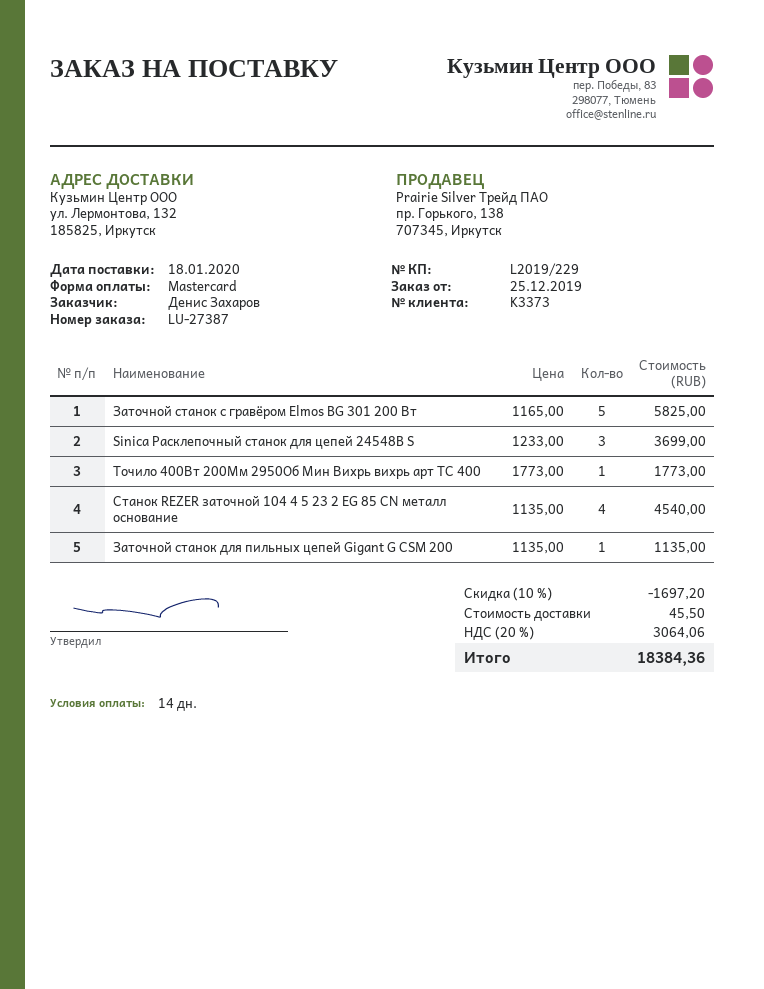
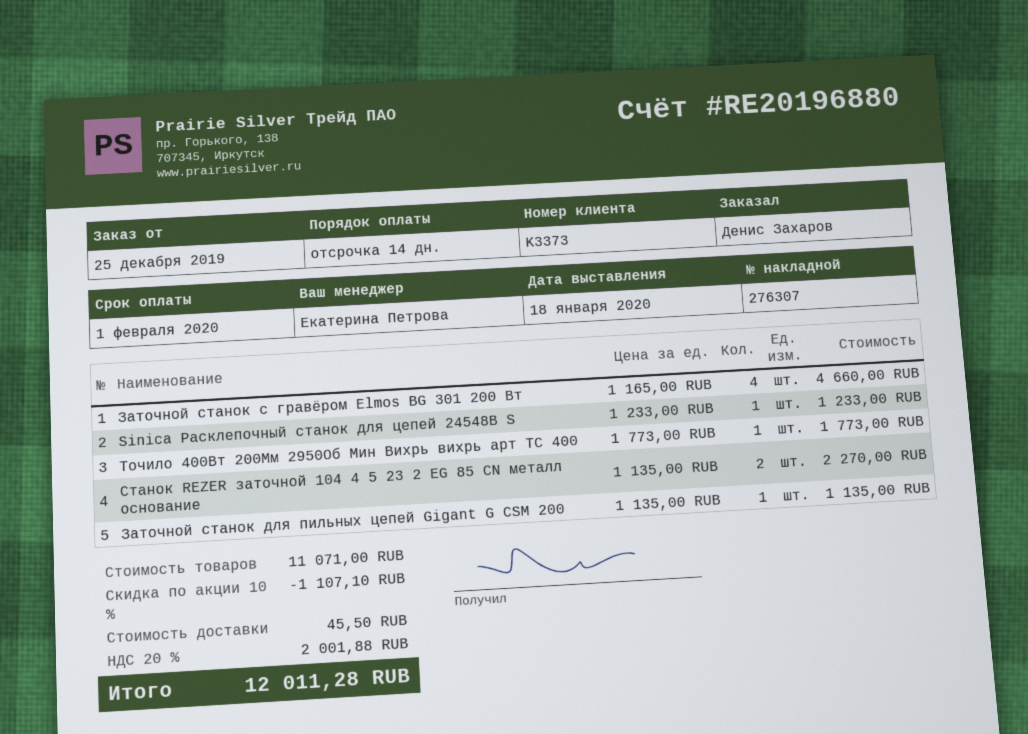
Заточной станок с гравёром Elmos BG 301 200 Вт: 5 x 1165.00 = 5825.00 -> 4 x 1165.00 = 4660.00
Sinica Расклепочный станок для цепей 24548B S: 3 x 1233.00 = 3699.00 -> 1 x 1233.00 = 1233.00
Станок REZER заточной 104 4 5 23 2 EG 85 CN металл основание: 4 x 1135.00 = 4540.00 -> 2 x 1135.00 = 2270.00
discount: 10% = 1697.20 -> 10% = 1107.10
tax: 20% = 3064.06 -> 20% = 2001.88
total: 18384.36 -> 12011.28

